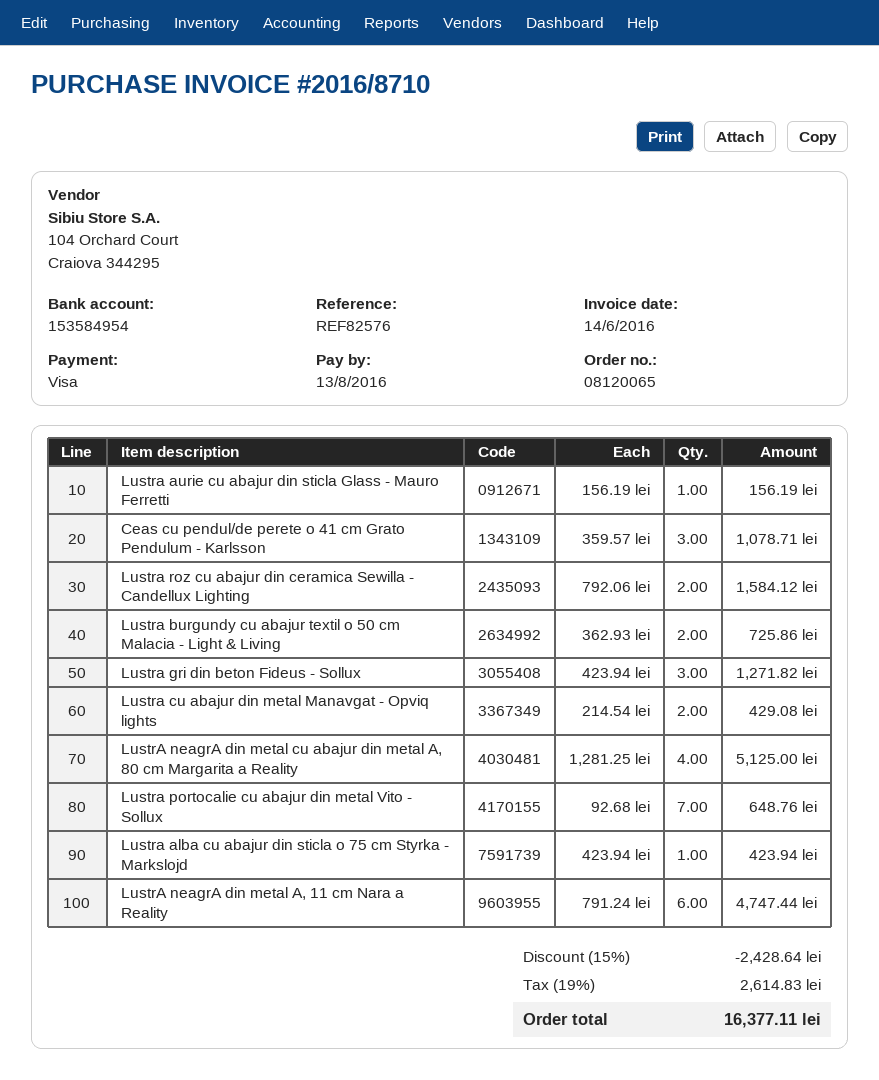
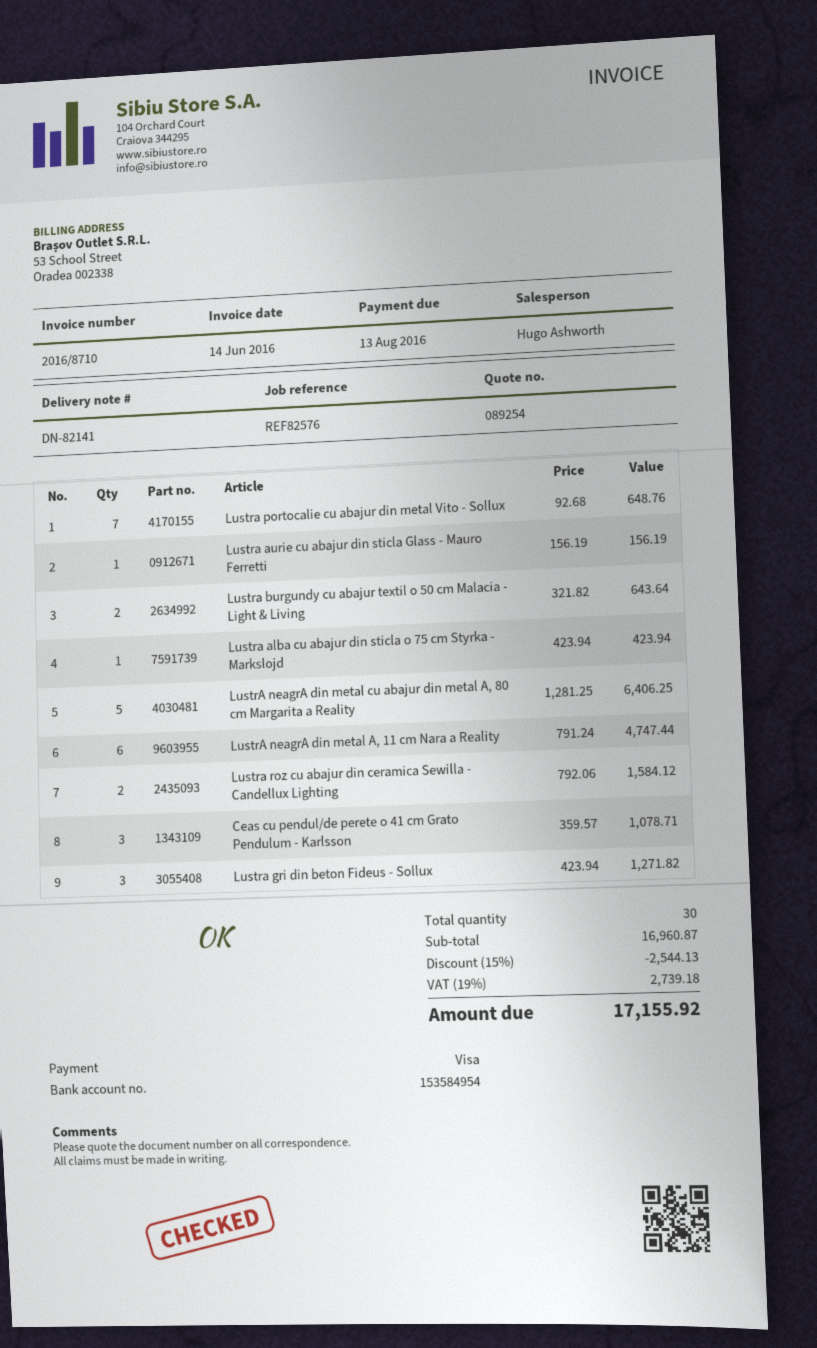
Lustra burgundy cu abajur textil o 50 cm Malacia - Light & Living: 2 x 362.93 = 725.86 -> 2 x 321.82 = 643.64
Lustra cu abajur din metal Manavgat - Opviq lights: 2 x 214.54 = 429.08 -> none
LustrA neagrA din metal cu abajur din metal A, 80 cm Margarita a Reality: 4 x 1281.25 = 5125.00 -> 5 x 1281.25 = 6406.25
discount: 15% = 2428.64 -> 15% = 2544.13
tax: 19% = 2614.83 -> 19% = 2739.18
total: 16377.11 -> 17155.92

